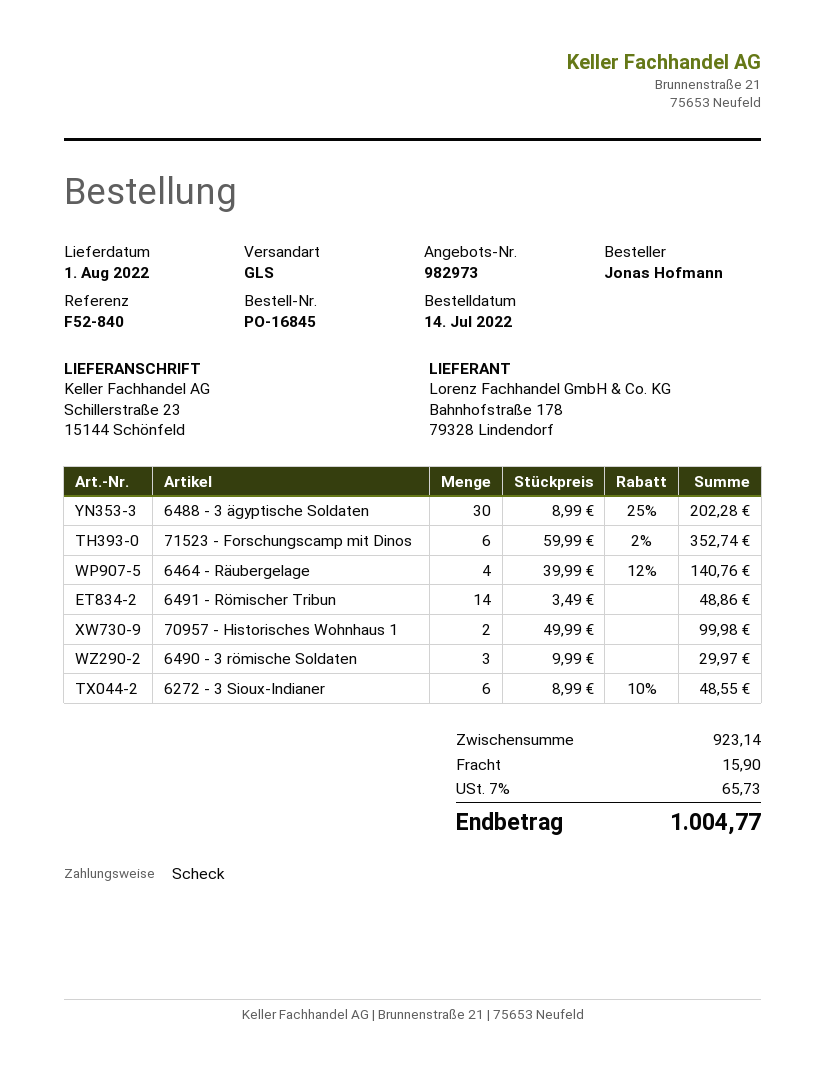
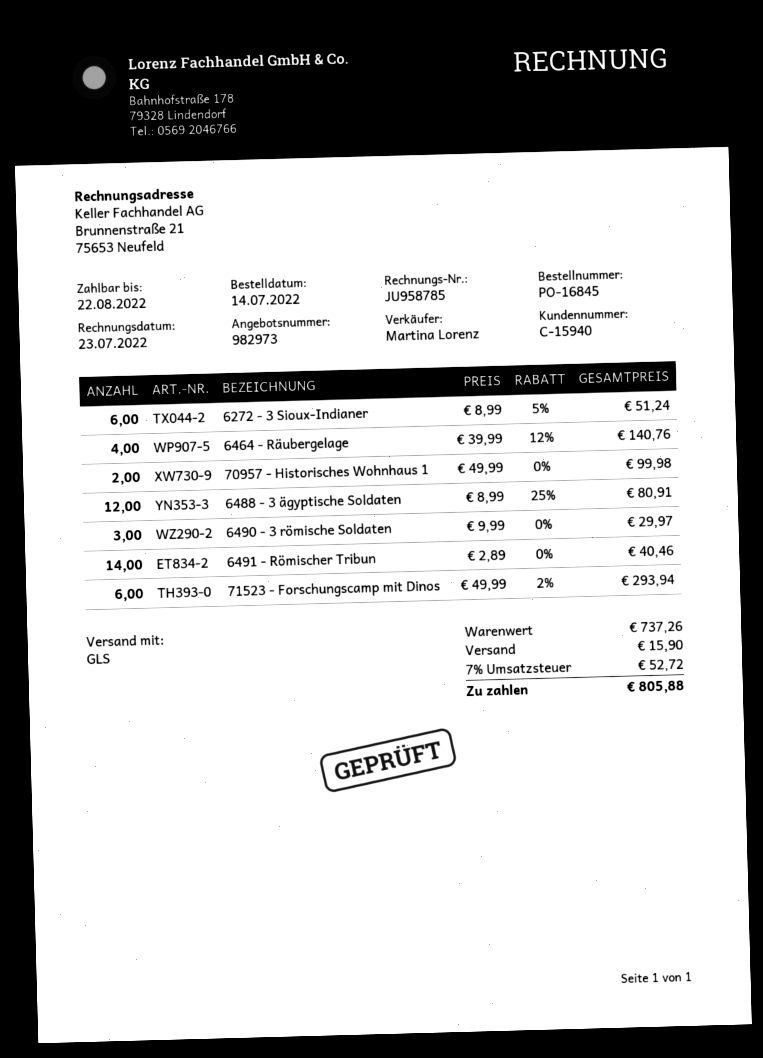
6488 - 3 ägyptische Soldaten: 30 x 8.99 - 25% = 202.28 -> 12 x 8.99 - 25% = 80.91
71523 - Forschungscamp mit Dinos: 6 x 59.99 - 2% = 352.74 -> 6 x 49.99 - 2% = 293.94
6491 - Römischer Tribun: 14 x 3.49 = 48.86 -> 14 x 2.89 = 40.46
6272 - 3 Sioux-Indianer: 6 x 8.99 - 10% = 48.55 -> 6 x 8.99 - 5% = 51.24
subtotal: 923.14 -> 737.26
tax: 7% = 65.73 -> 7% = 52.72
total: 1004.77 -> 805.88

